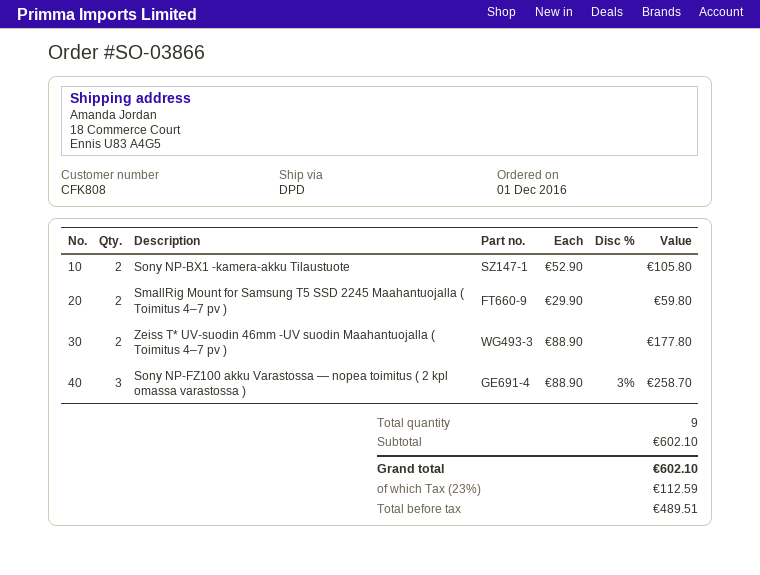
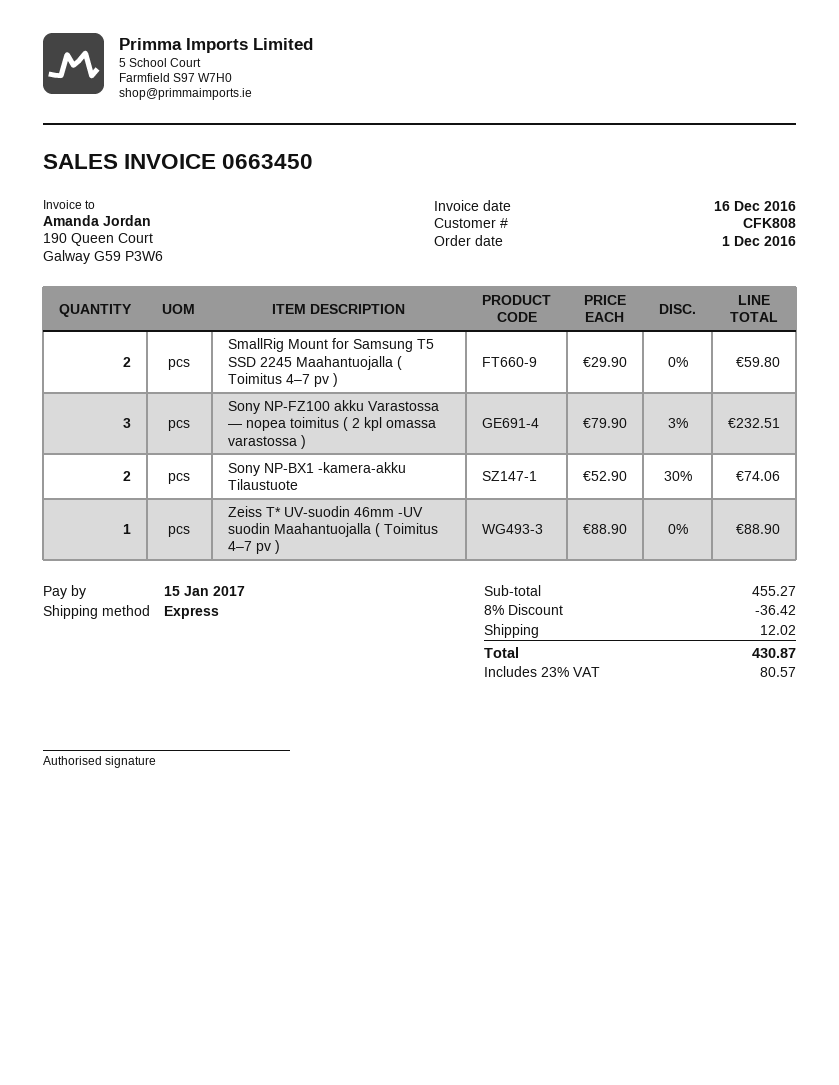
shipping method: DPD -> express
Sony NP-BX1 -kamera-akku Tilaustuote: 2 x 52.90 = 105.80 -> 2 x 52.90 - 30% = 74.06
Zeiss T* UV-suodin 46mm -UV suodin Maahantuojalla ( Toimitus 4–7 pv ): 2 x 88.90 = 177.80 -> 1 x 88.90 = 88.90
Sony NP-FZ100 akku Varastossa — nopea toimitus ( 2 kpl omassa varastossa ): 3 x 88.90 - 3% = 258.70 -> 3 x 79.90 - 3% = 232.51
subtotal: 602.10 -> 455.27
discount: none -> 8% = 36.42
shipping: none -> 12.02
tax: 23% = 112.59 -> 23% = 80.57
total: 602.10 -> 430.87

